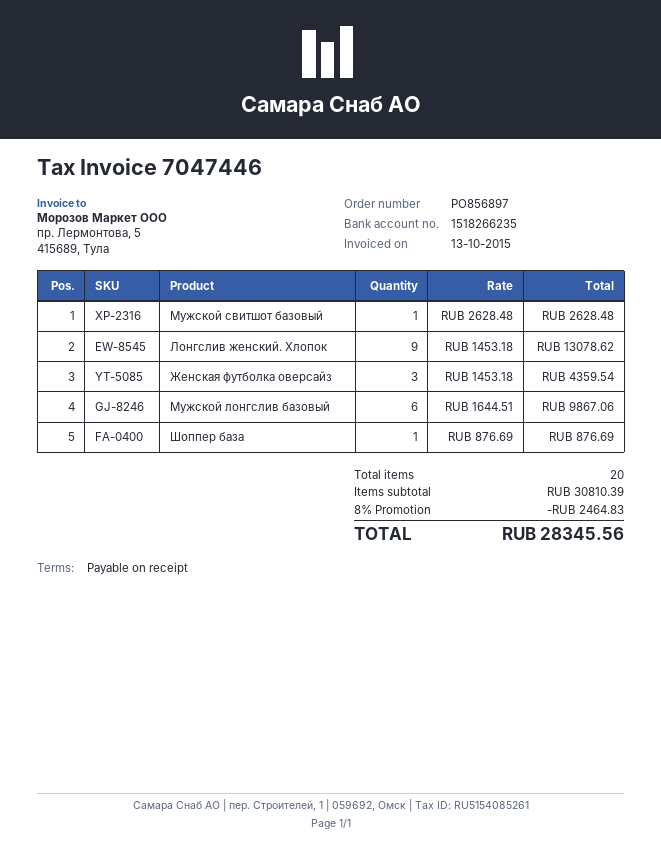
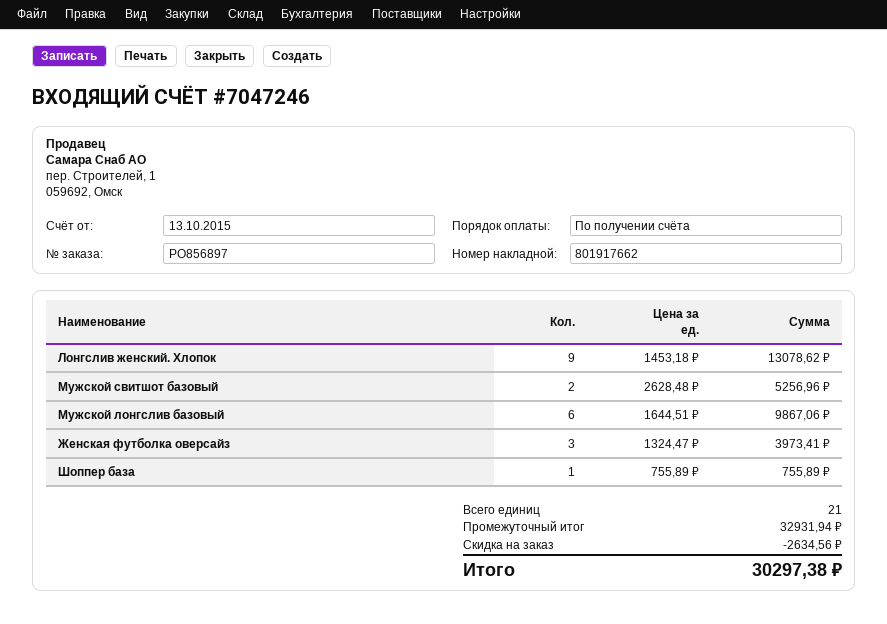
invoice number: 7047446 -> 7047246
Мужской свитшот базовый: 1 x 2628.48 = 2628.48 -> 2 x 2628.48 = 5256.96
Женская футболка оверсайз: 3 x 1453.18 = 4359.54 -> 3 x 1324.47 = 3973.41
Шоппер база: 1 x 876.69 = 876.69 -> 1 x 755.89 = 755.89
total quantity: 20 -> 21
subtotal: 30810.39 -> 32931.94
discount: 2464.83 -> 2634.56
total: 28345.56 -> 30297.38

